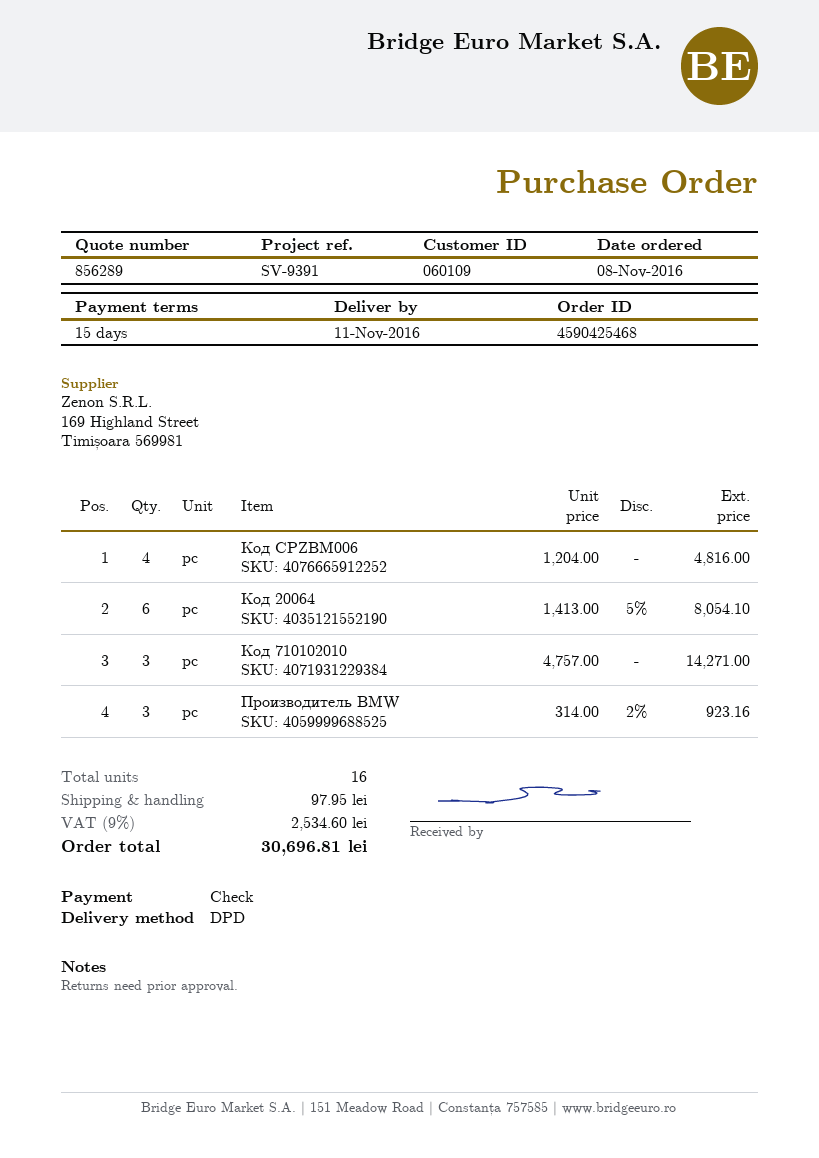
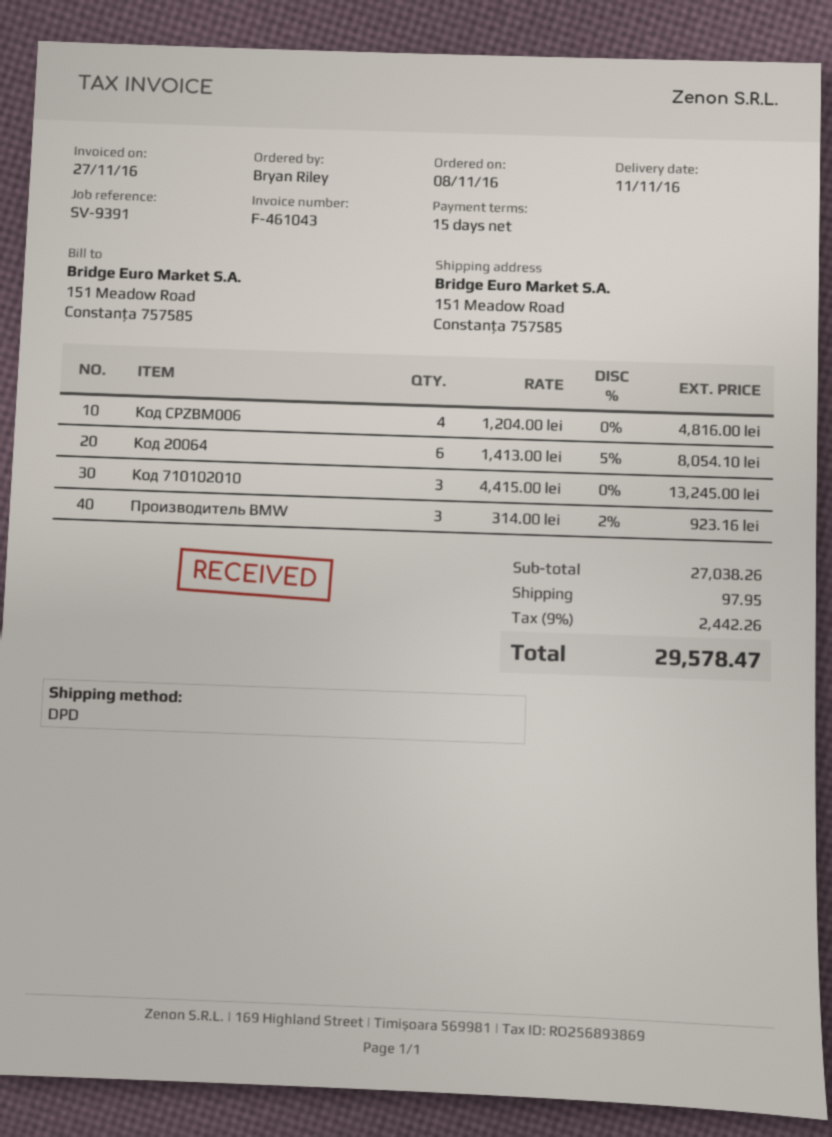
Код 710102010: 3 x 4757.00 = 14271.00 -> 3 x 4415.00 = 13245.00
tax: 9% = 2534.60 -> 9% = 2442.26
total: 30696.81 -> 29578.47

